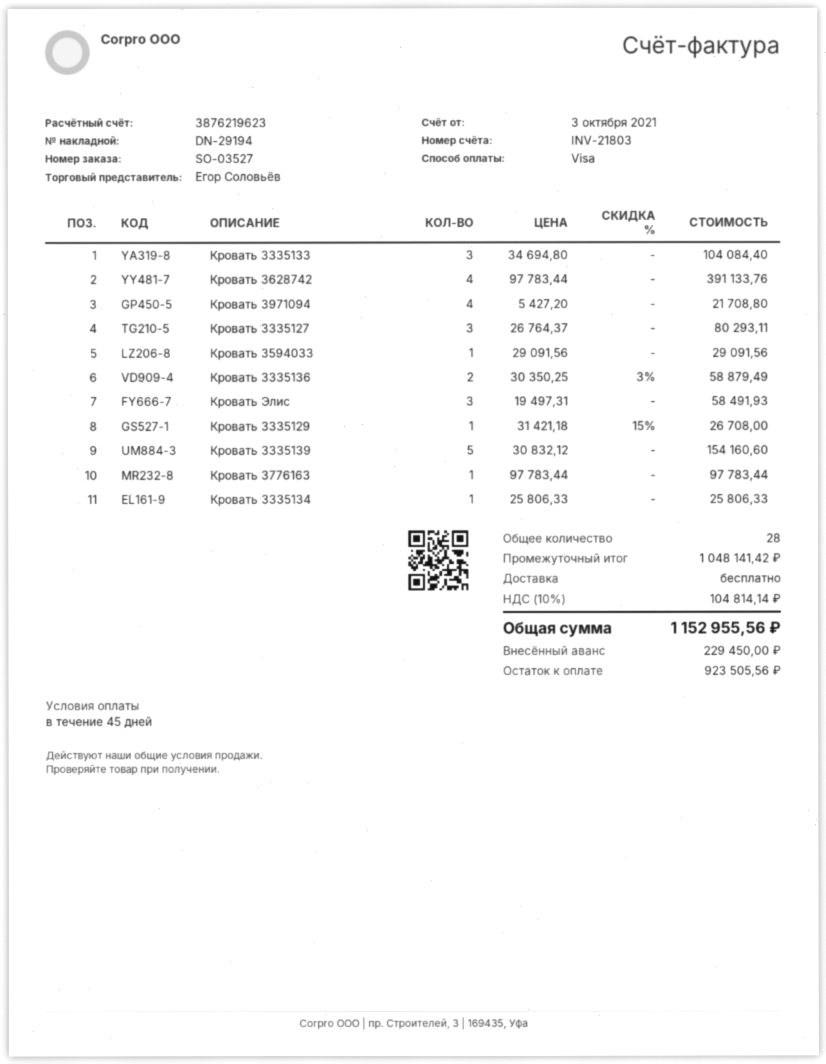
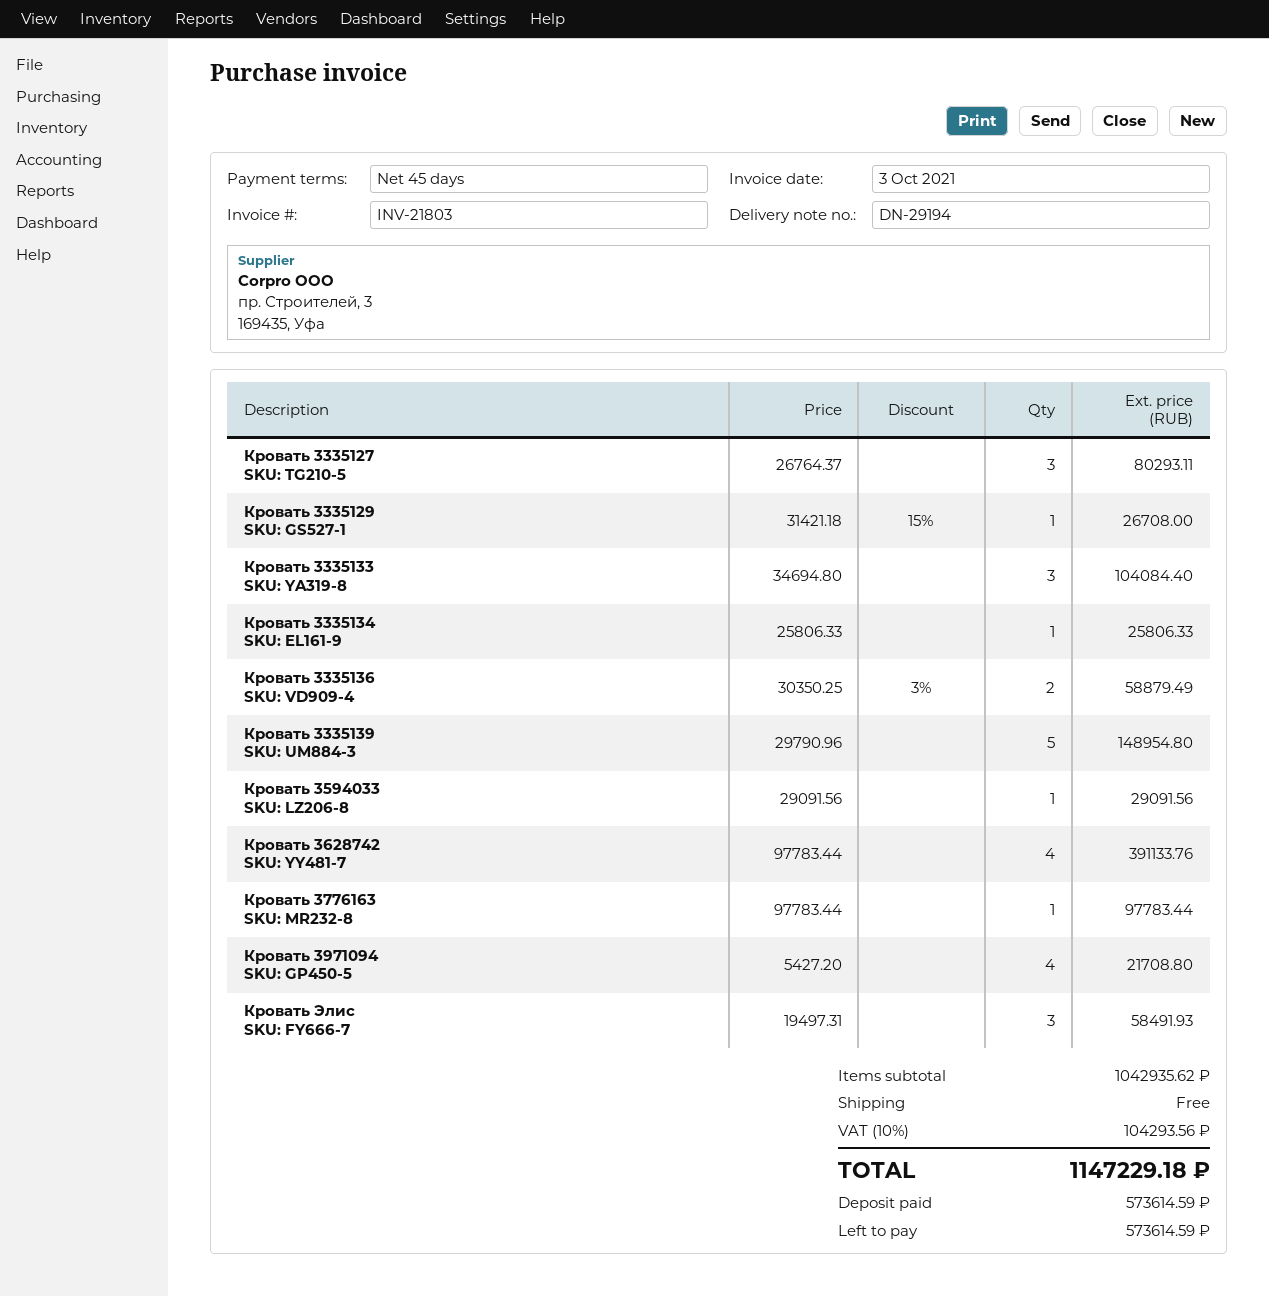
Кровать 3335139: 5 x 30832.12 = 154160.60 -> 5 x 29790.96 = 148954.80
subtotal: 1048141.42 -> 1042935.62
tax: 10% = 104814.14 -> 10% = 104293.56
total: 1152955.56 -> 1147229.18
deposit: 229450.00 -> 573614.59
balance: 923505.56 -> 573614.59

